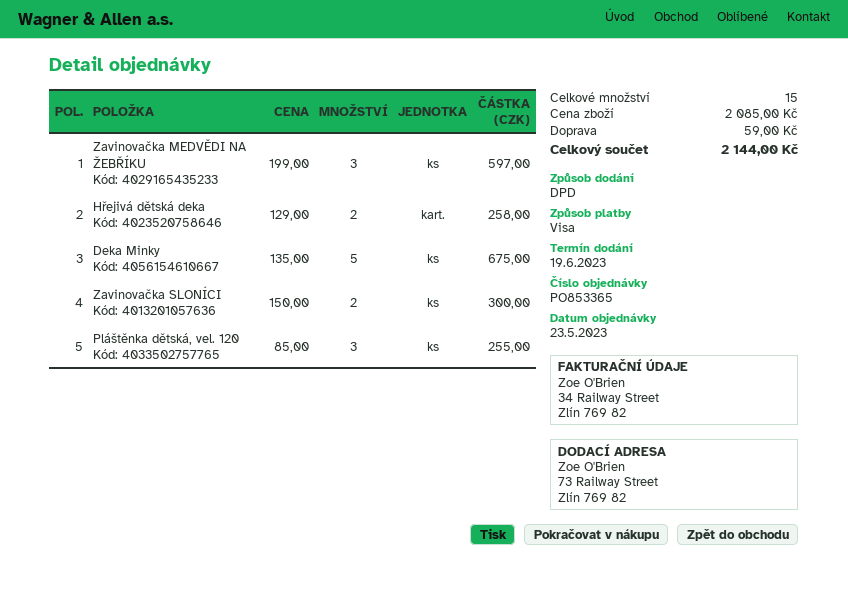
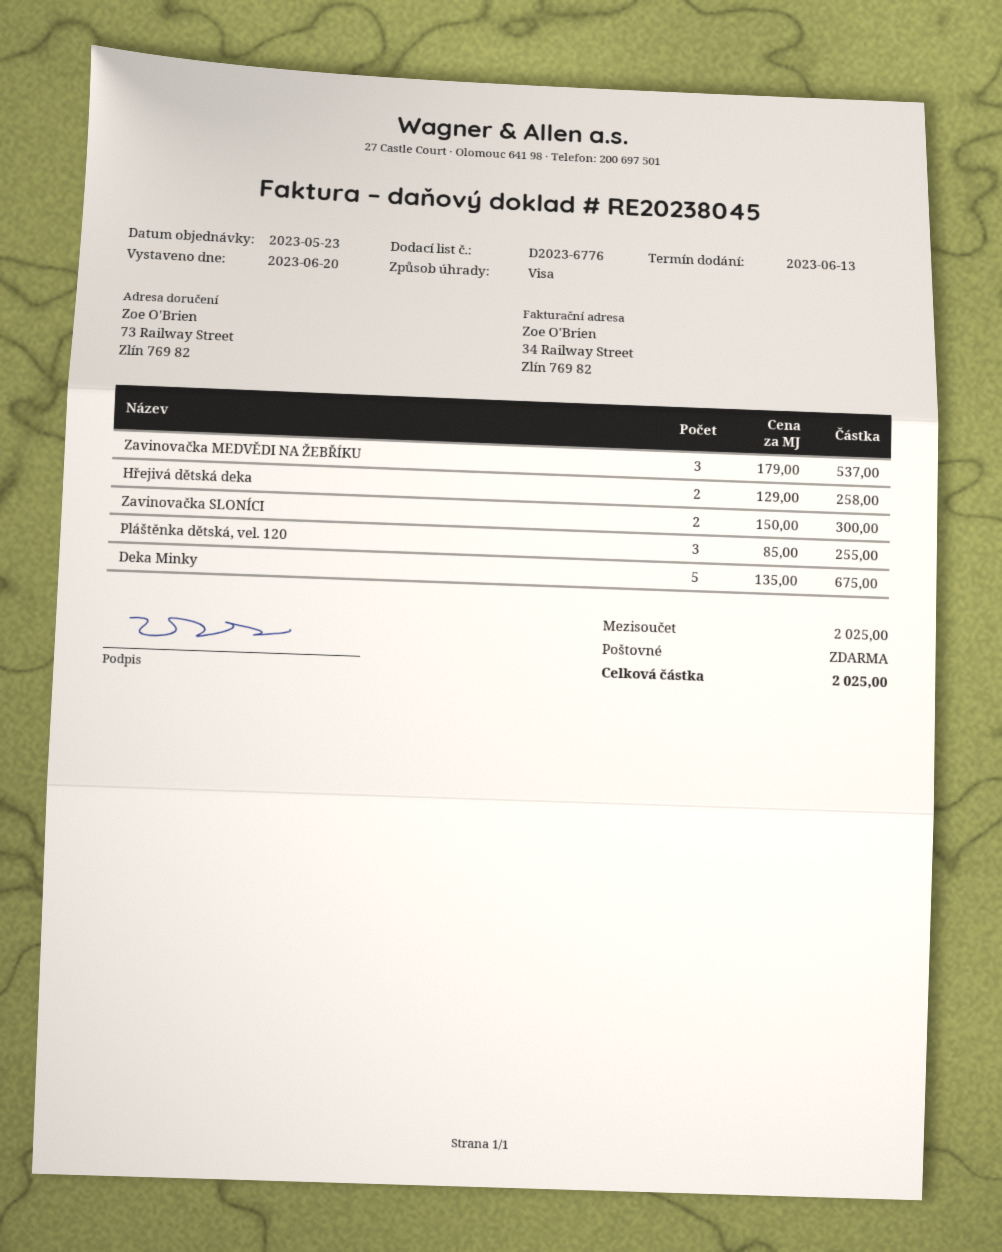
delivery date: 2023-06-19 -> 2023-06-13
Zavinovačka MEDVĚDI NA ŽEBŘÍKU: 3 x 199.00 = 597.00 -> 3 x 179.00 = 537.00
subtotal: 2085.00 -> 2025.00
shipping: 59.00 -> 0.00
total: 2144.00 -> 2025.00

